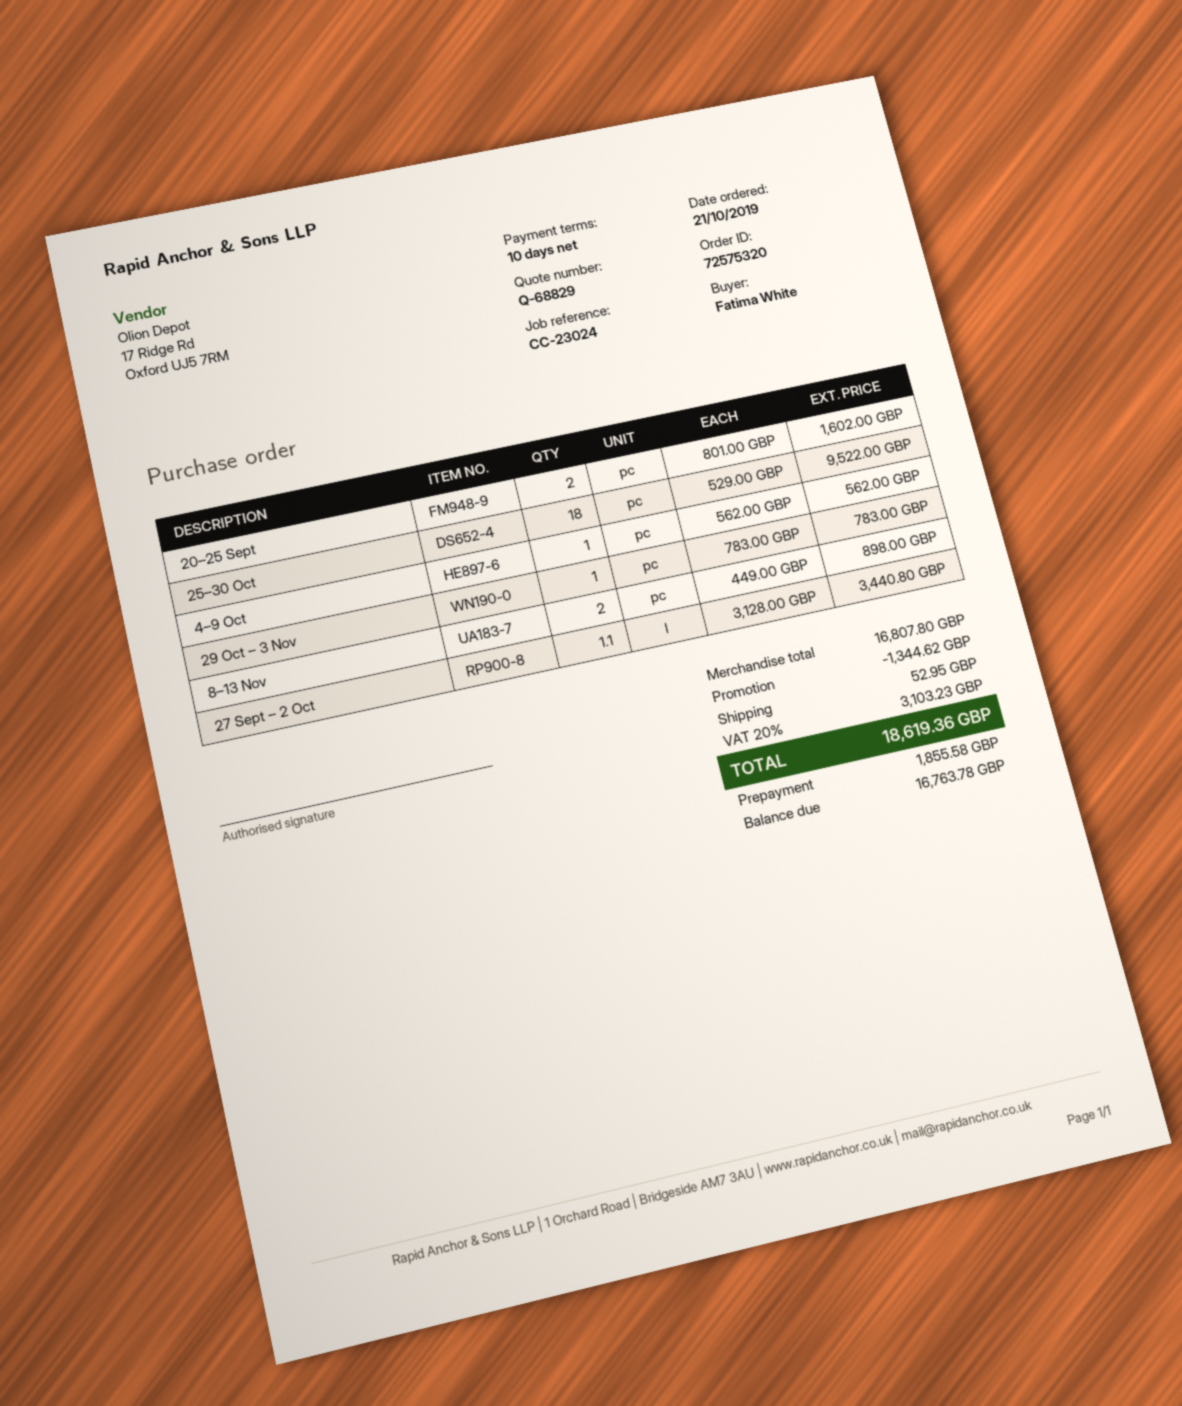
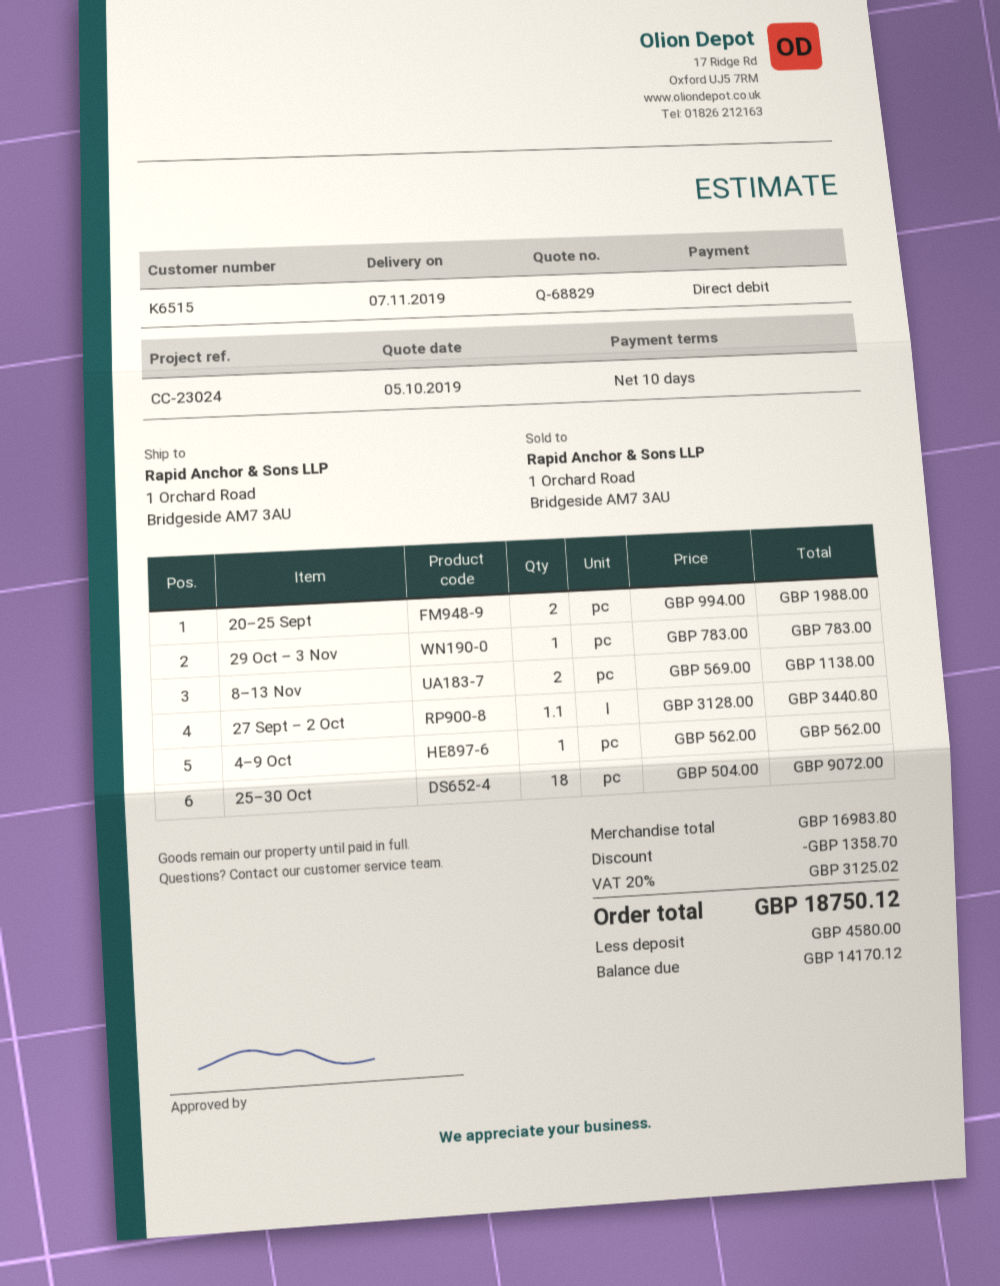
20–25 Sept: 2 x 801.00 = 1602.00 -> 2 x 994.00 = 1988.00
25–30 Oct: 18 x 529.00 = 9522.00 -> 18 x 504.00 = 9072.00
8–13 Nov: 2 x 449.00 = 898.00 -> 2 x 569.00 = 1138.00
subtotal: 16807.80 -> 16983.80
discount: 1344.62 -> 1358.70
shipping: 52.95 -> none
tax: 20% = 3103.23 -> 20% = 3125.02
total: 18619.36 -> 18750.12
deposit: 1855.58 -> 4580.00
balance: 16763.78 -> 14170.12

